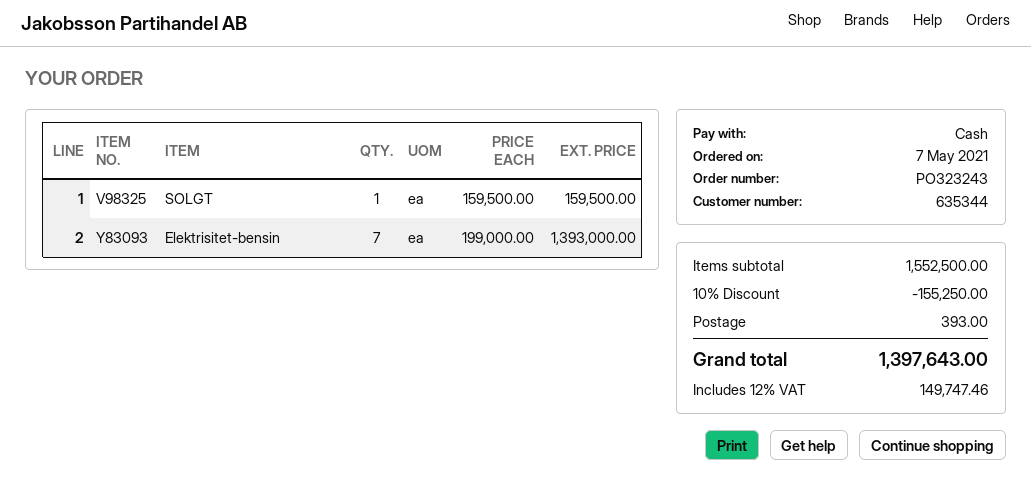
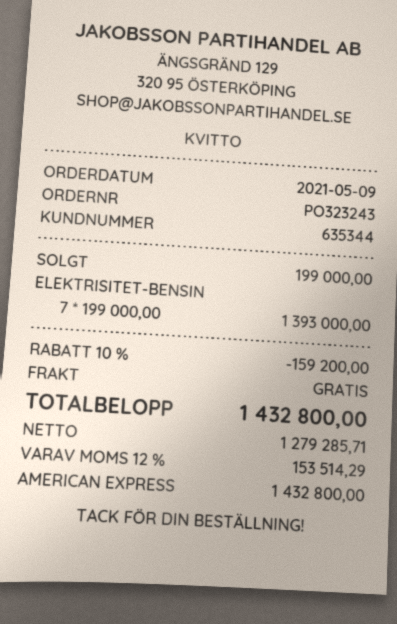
order date: 2021-05-07 -> 2021-05-09
payment method: cash -> American Express
SOLGT: 1 x 159500.00 = 159500.00 -> 1 x 199000.00 = 199000.00
discount: 10% = 155250.00 -> 10% = 159200.00
shipping: 393.00 -> 0.00
tax: 12% = 149747.46 -> 12% = 153514.29
total: 1397643.00 -> 1432800.00

